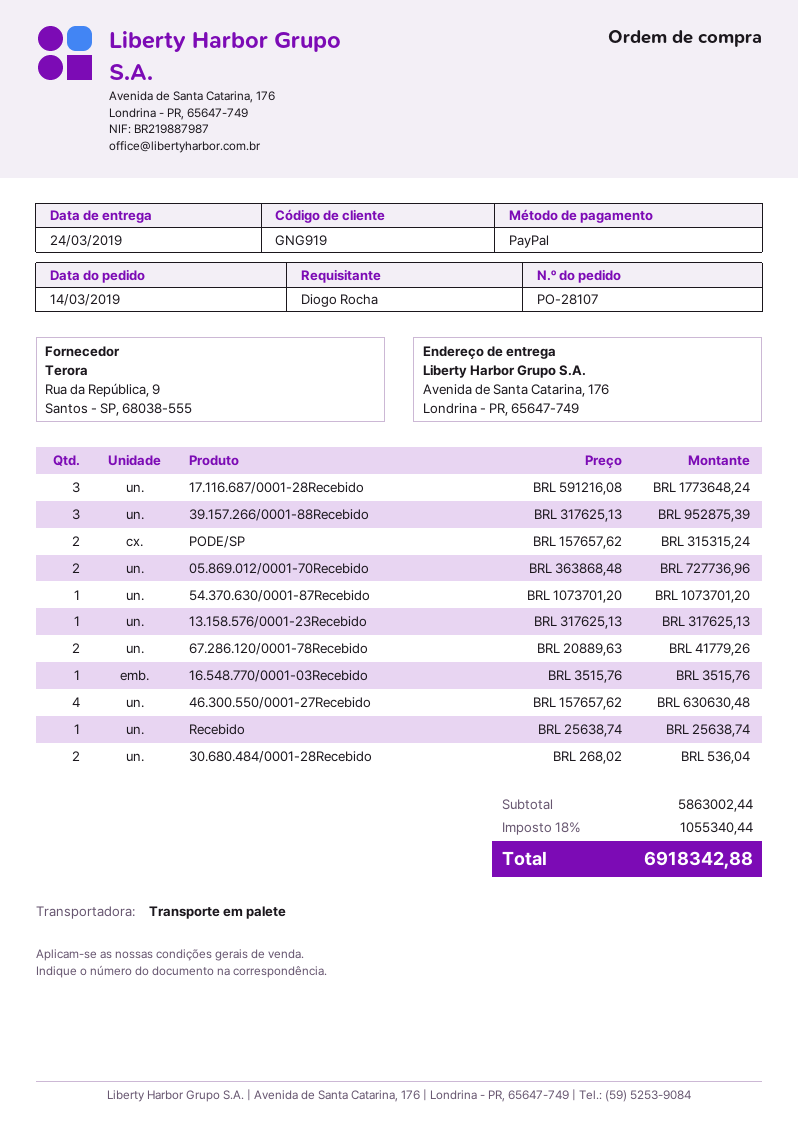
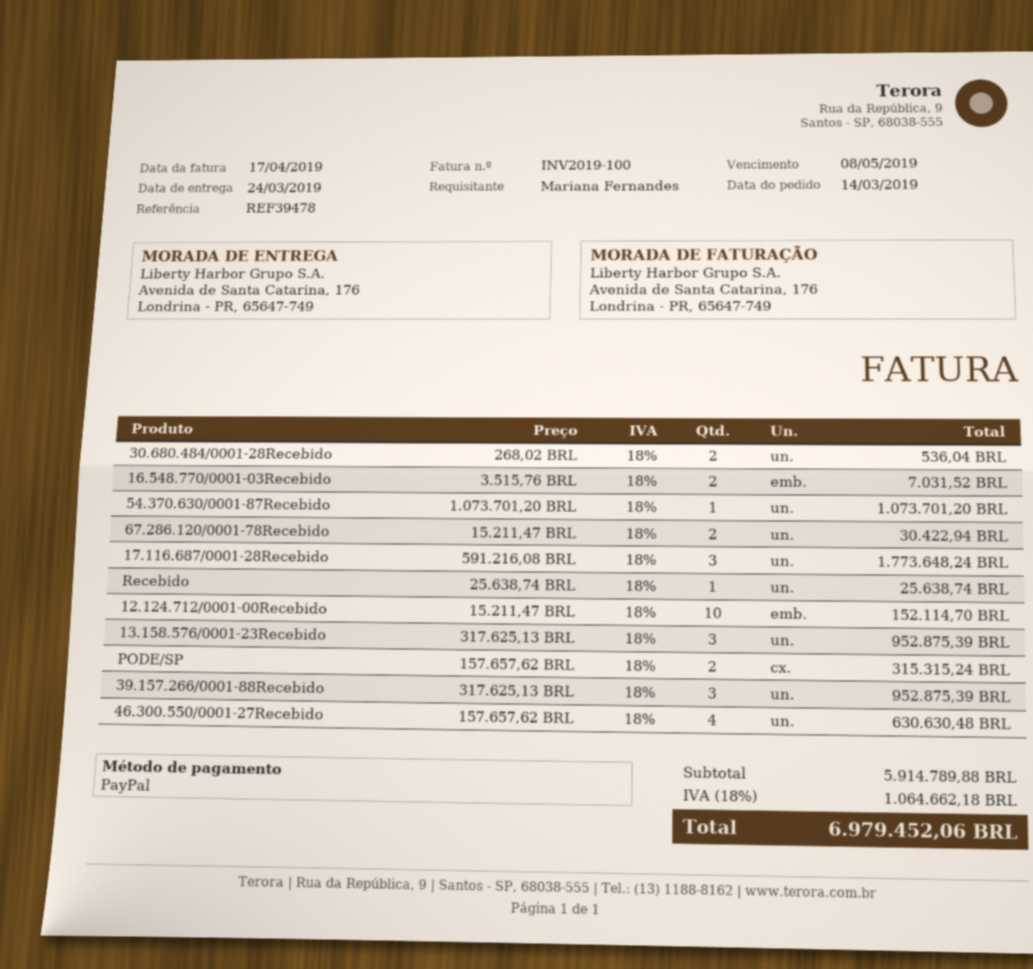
ordered by: Diogo Rocha -> Mariana Fernandes
05.869.012/0001-70Recebido: 2 x 363868.48 = 727736.96 -> none
13.158.576/0001-23Recebido: 1 x 317625.13 = 317625.13 -> 3 x 317625.13 = 952875.39
67.286.120/0001-78Recebido: 2 x 20889.63 = 41779.26 -> 2 x 15211.47 = 30422.94
16.548.770/0001-03Recebido: 1 x 3515.76 = 3515.76 -> 2 x 3515.76 = 7031.52
12.124.712/0001-00Recebido: none -> 10 x 15211.47 = 152114.70
subtotal: 5863002.44 -> 5914789.88
tax: 18% = 1055340.44 -> 18% = 1064662.18
total: 6918342.88 -> 6979452.06

